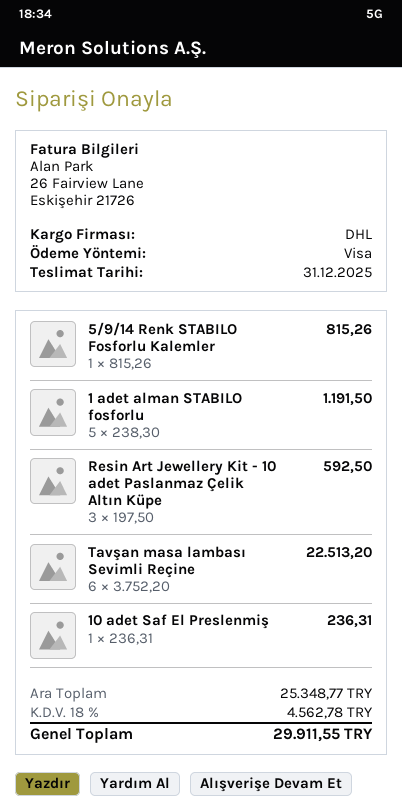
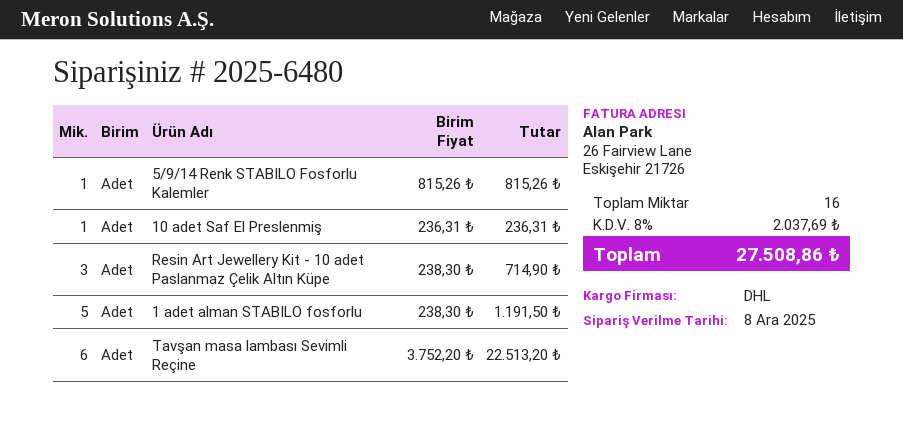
Resin Art Jewellery Kit - 10 adet Paslanmaz Çelik Altın Küpe: 3 x 197.50 = 592.50 -> 3 x 238.30 = 714.90
tax: 18% = 4562.78 -> 8% = 2037.69
total: 29911.55 -> 27508.86

